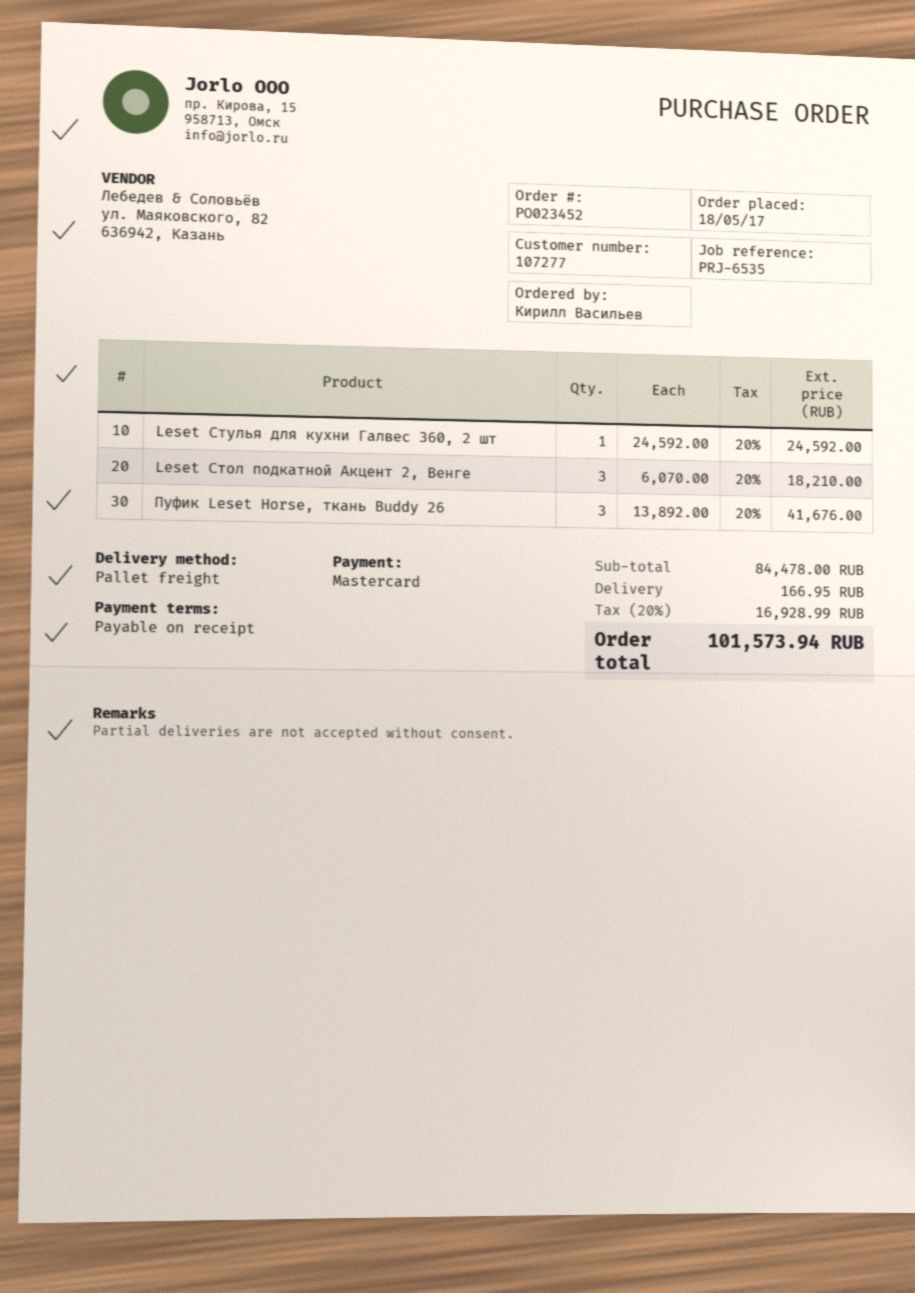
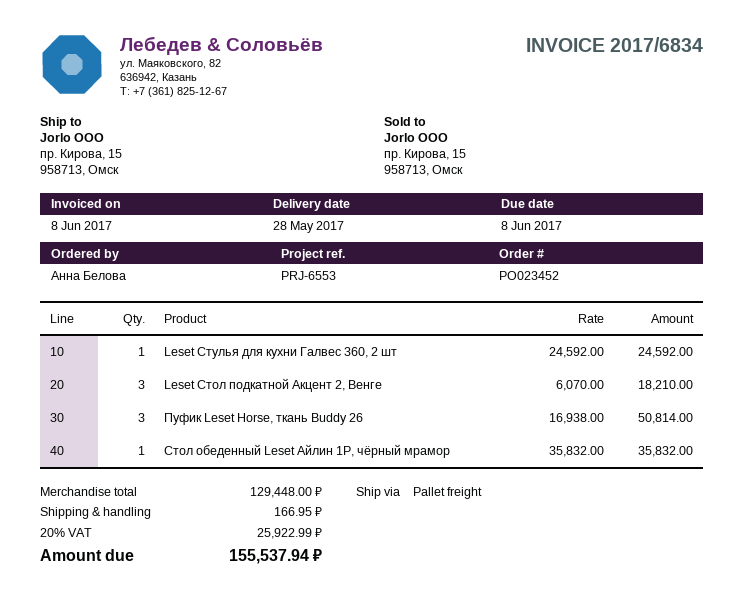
reference: PRJ-6535 -> PRJ-6553
ordered by: Кирилл Васильев -> Анна Белова
Пуфик Leset Horse, ткань Buddy 26: 3 x 13892.00 = 41676.00 -> 3 x 16938.00 = 50814.00
Стол обеденный Leset Айлин 1Р, чёрный мрамор: none -> 1 x 35832.00 = 35832.00
subtotal: 84478.00 -> 129448.00
tax: 20% = 16928.99 -> 20% = 25922.99
total: 101573.94 -> 155537.94

